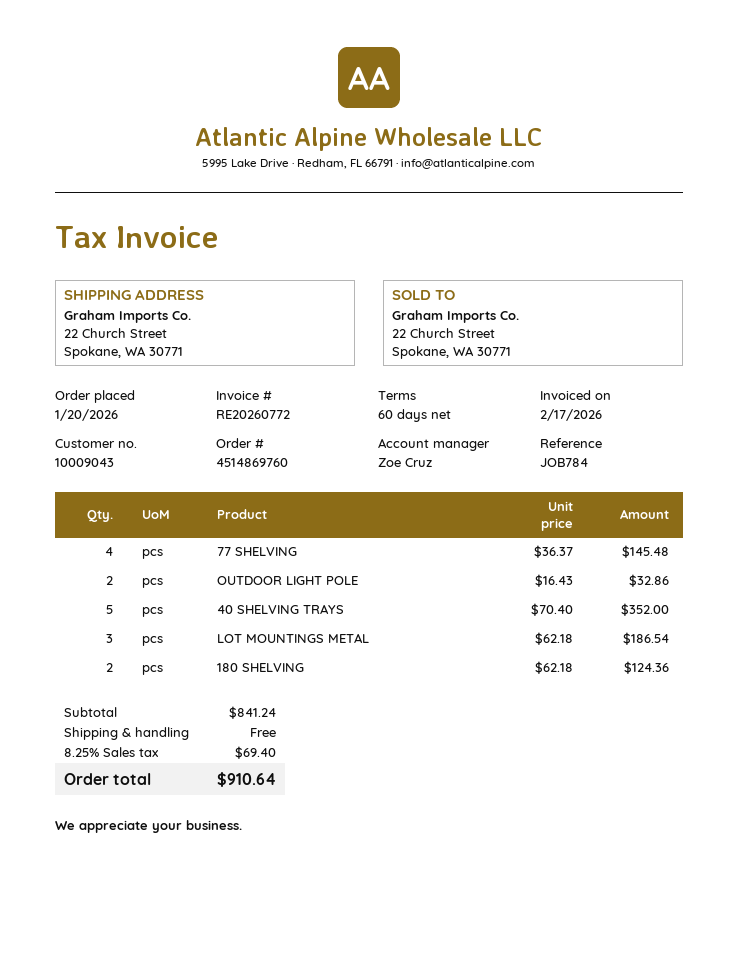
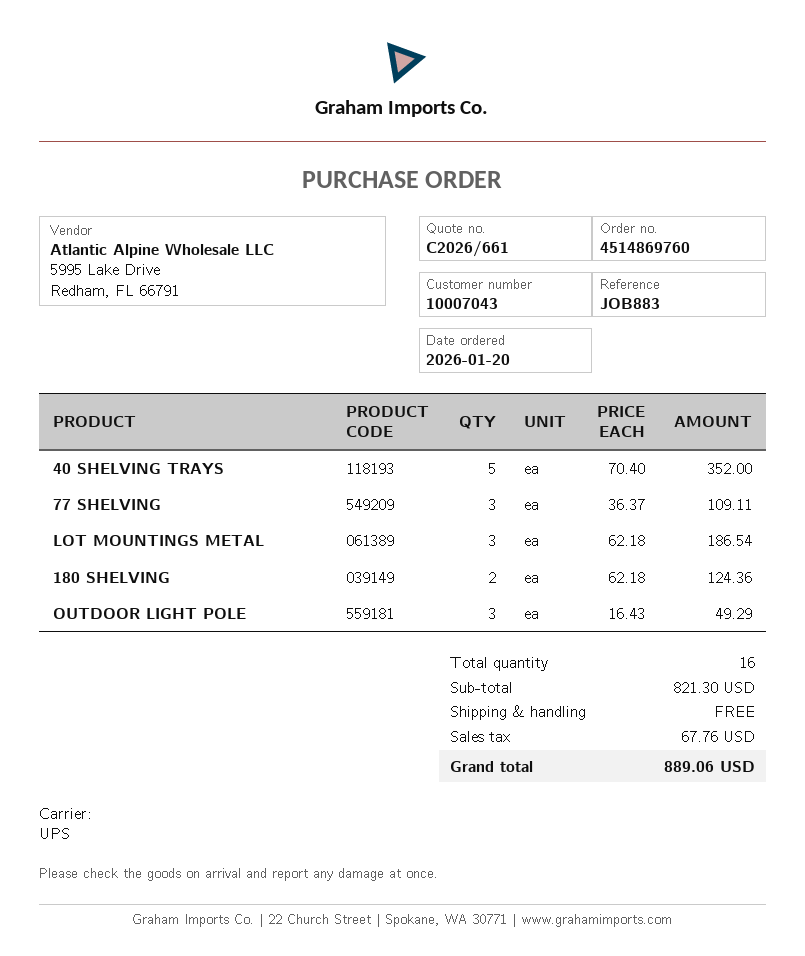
customer number: 10009043 -> 10007043
reference: JOB784 -> JOB883
77 SHELVING: 4 x 36.37 = 145.48 -> 3 x 36.37 = 109.11
OUTDOOR LIGHT POLE: 2 x 16.43 = 32.86 -> 3 x 16.43 = 49.29
subtotal: 841.24 -> 821.30
tax: 69.40 -> 67.76
total: 910.64 -> 889.06

